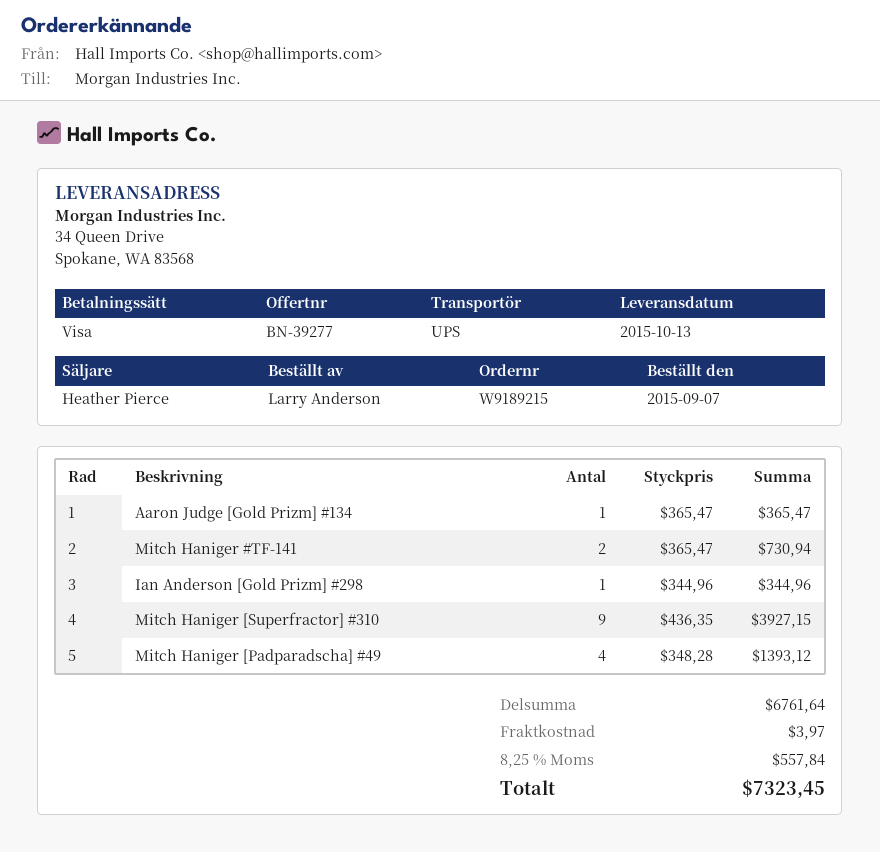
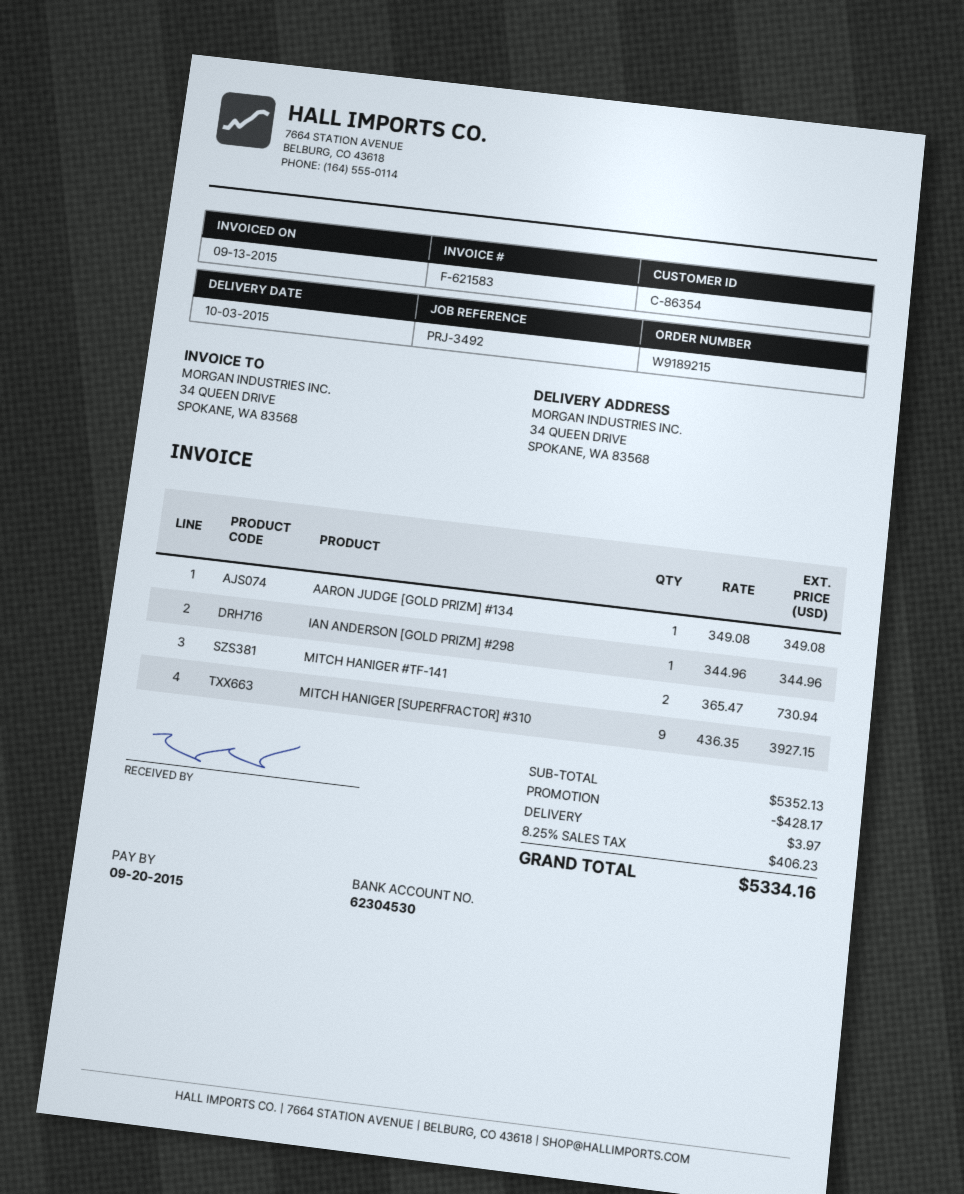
delivery date: 2015-10-13 -> 2015-10-03
Aaron Judge [Gold Prizm] #134: 1 x 365.47 = 365.47 -> 1 x 349.08 = 349.08
Mitch Haniger [Padparadscha] #49: 4 x 348.28 = 1393.12 -> none
subtotal: 6761.64 -> 5352.13
discount: none -> 428.17
tax: 8.25% = 557.84 -> 8.25% = 406.23
total: 7323.45 -> 5334.16

